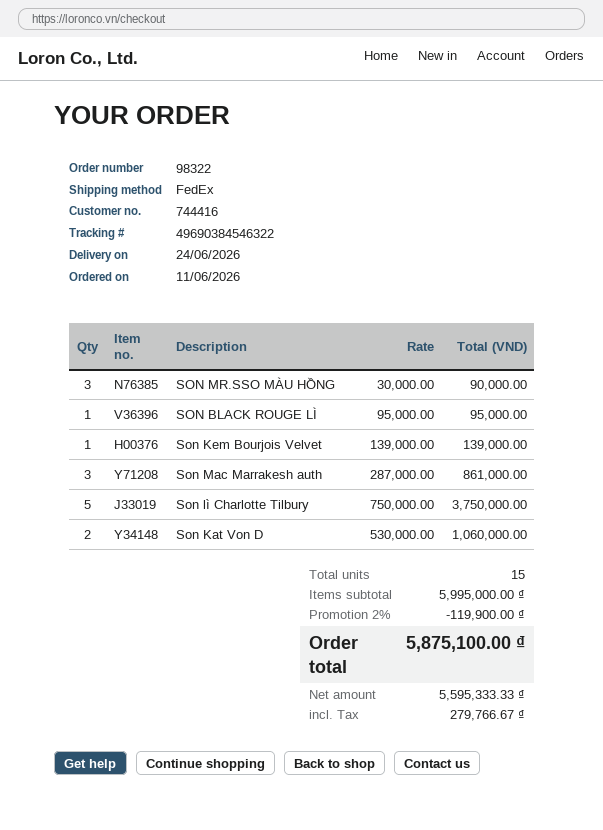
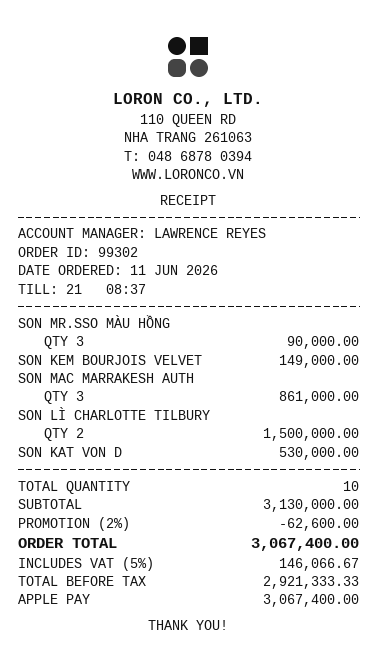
order number: 98322 -> 99302
SON BLACK ROUGE LÌ: 1 for 95000.00 -> none
Son Kem Bourjois Velvet: 1 for 139000.00 -> 1 for 149000.00
Son lì Charlotte Tilbury: 5 for 3750000.00 -> 2 for 1500000.00
Son Kat Von D: 2 for 1060000.00 -> 1 for 530000.00
total quantity: 15 -> 10
subtotal: 5995000.00 -> 3130000.00
discount: 2% = 119900.00 -> 2% = 62600.00
net: 5595333.33 -> 2921333.33
tax: 279766.67 -> 146066.67
total: 5875100.00 -> 3067400.00

